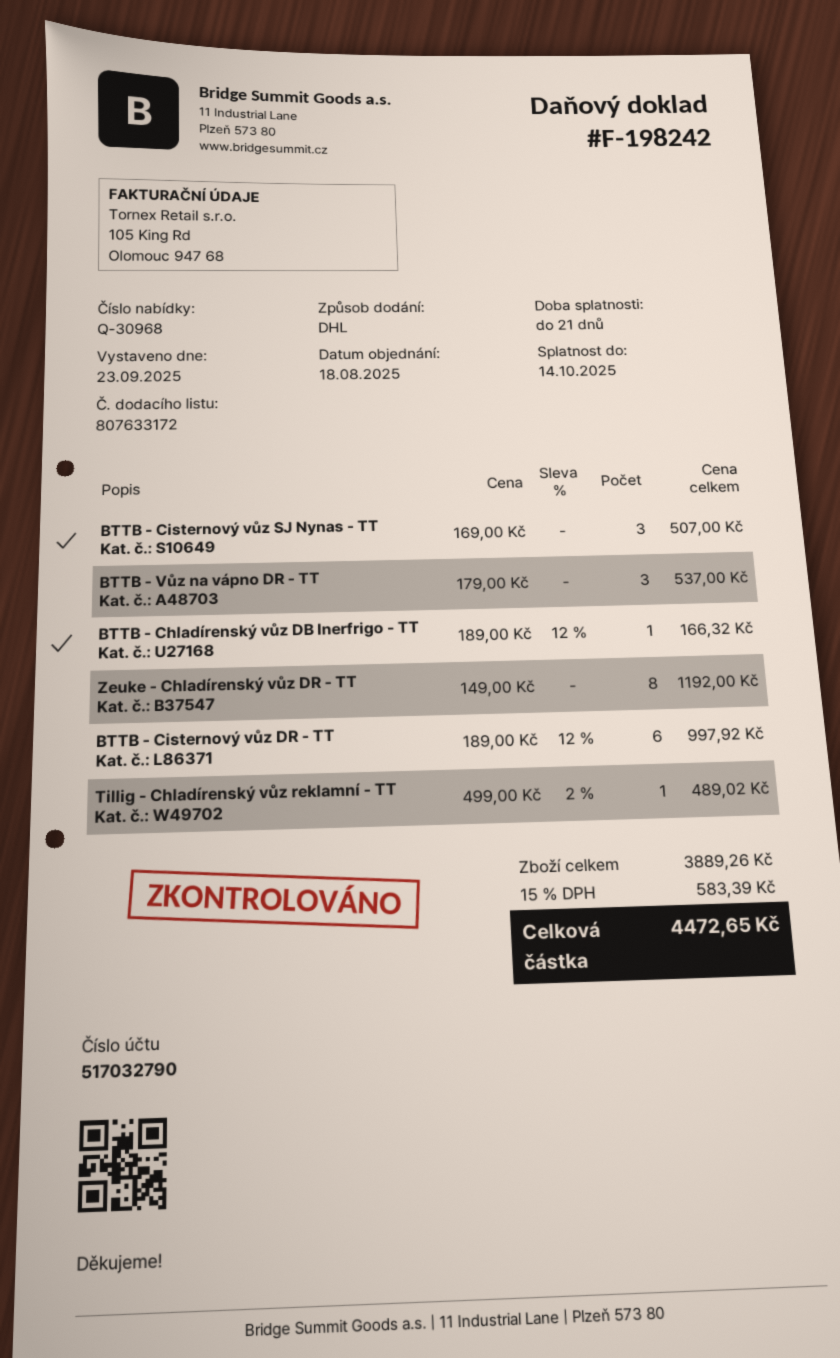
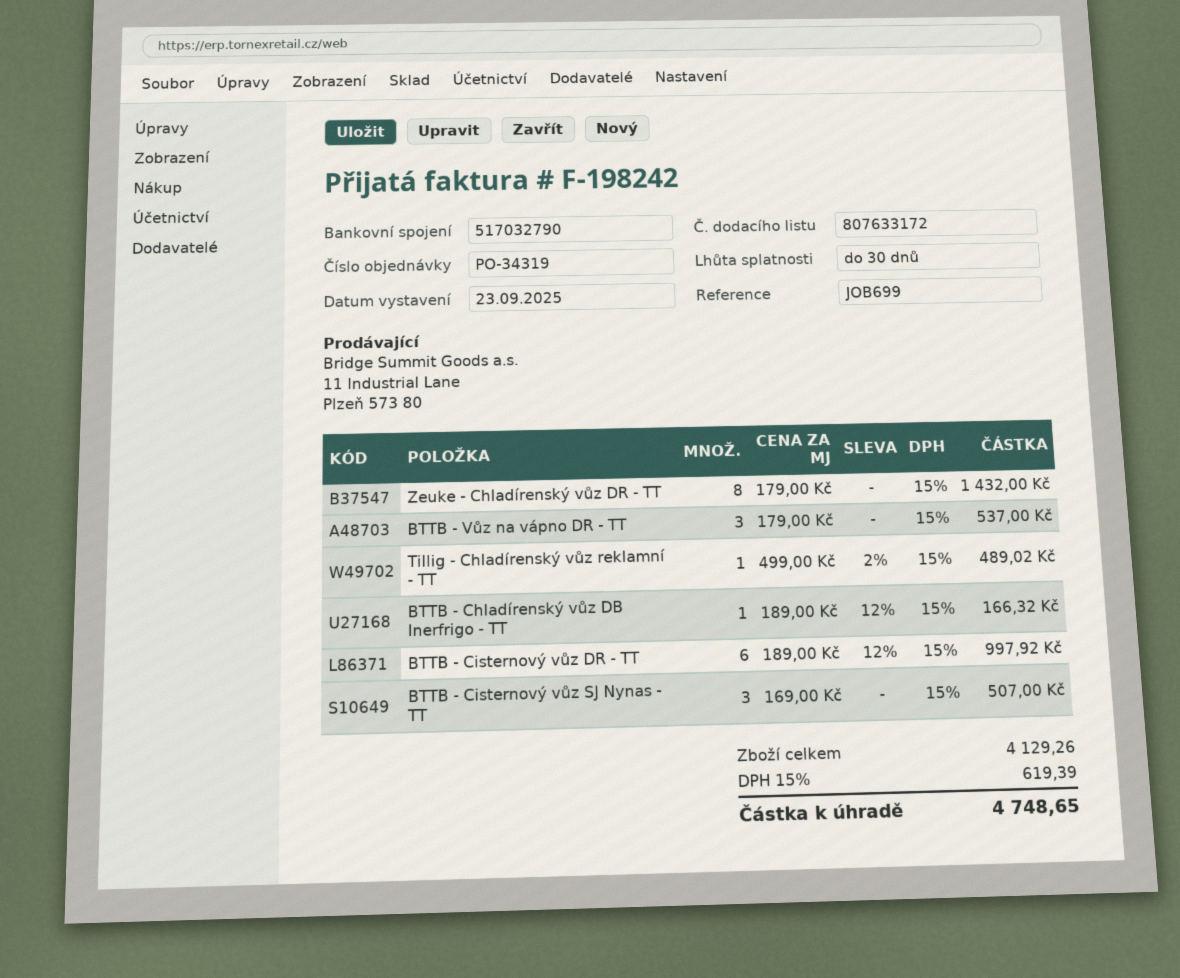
payment terms: 21 days -> 30 days
Zeuke - Chladírenský vůz DR - TT: 8 x 149.00 = 1192.00 -> 8 x 179.00 = 1432.00
subtotal: 3889.26 -> 4129.26
tax: 15% = 583.39 -> 15% = 619.39
total: 4472.65 -> 4748.65

